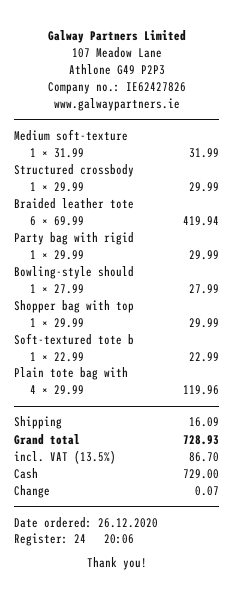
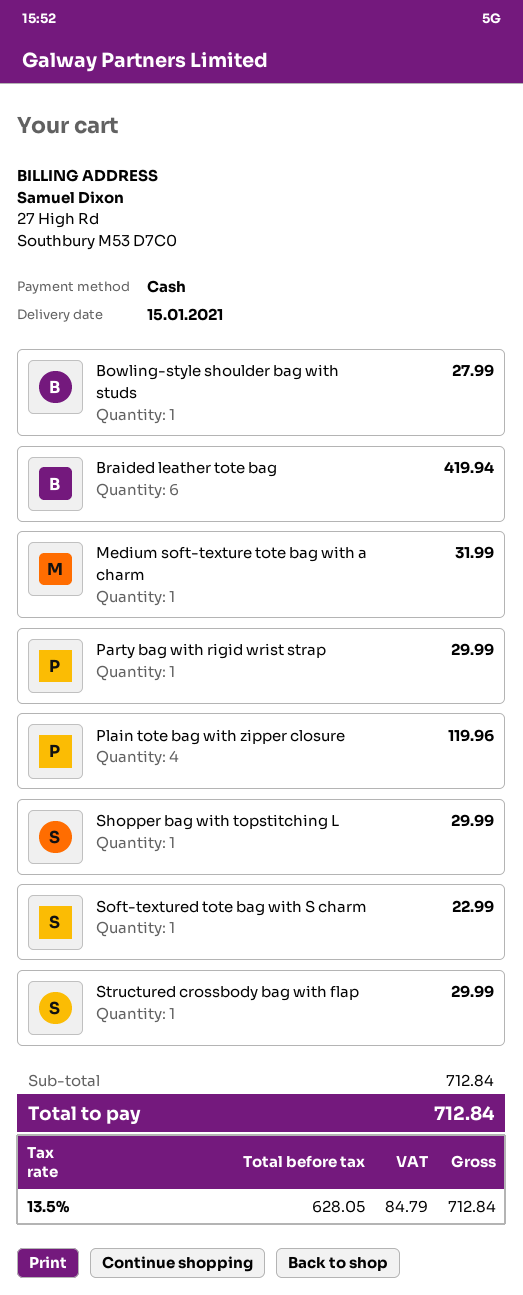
shipping: 16.09 -> none
tax: 13.5% = 86.70 -> 13.5% = 84.79
total: 728.93 -> 712.84

